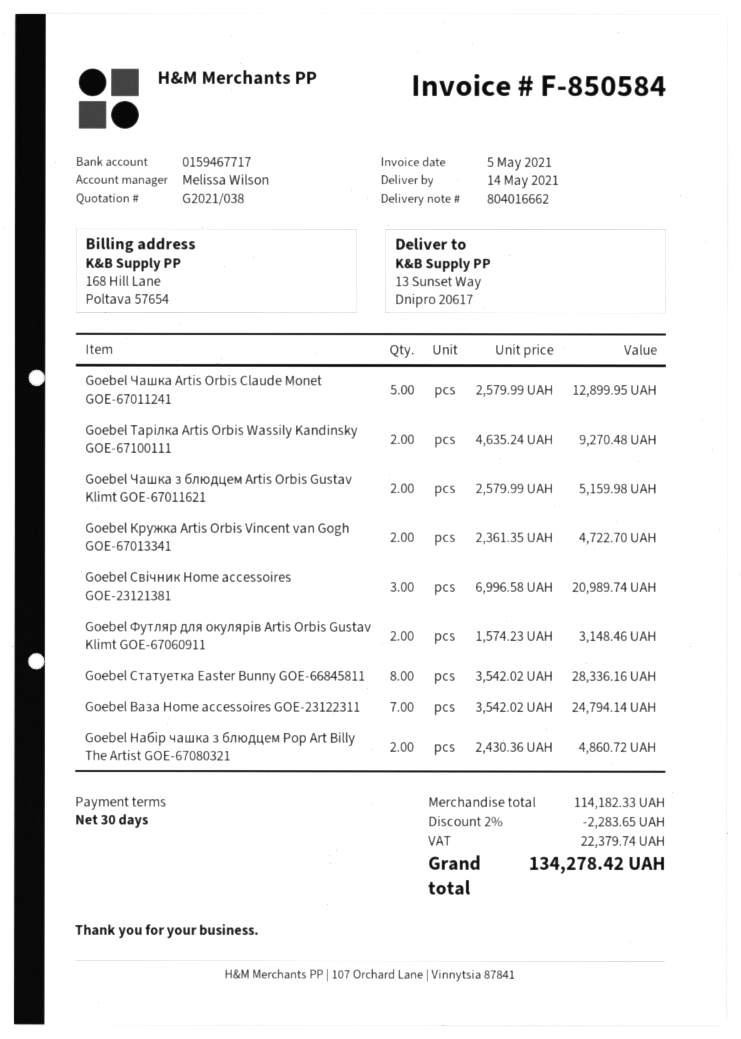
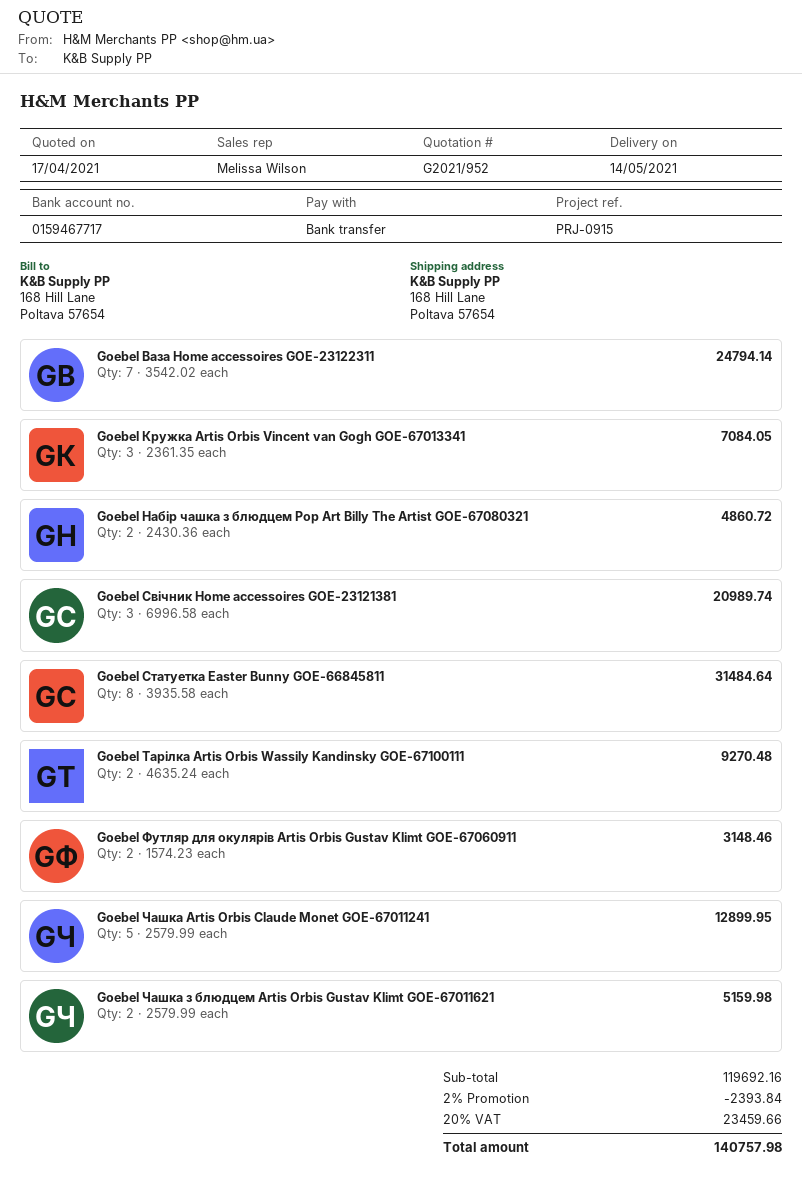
quote number: G2021/038 -> G2021/952
ship to: 13 Sunset Way, Dnipro 20617 -> 168 Hill Lane, Poltava 57654
Goebel Кружка Artis Orbis Vincent van Gogh GOE-67013341: 2 x 2361.35 = 4722.70 -> 3 x 2361.35 = 7084.05
Goebel Статуетка Easter Bunny GOE-66845811: 8 x 3542.02 = 28336.16 -> 8 x 3935.58 = 31484.64
subtotal: 114182.33 -> 119692.16
discount: 2% = 2283.65 -> 2% = 2393.84
tax: 22379.74 -> 23459.66
total: 134278.42 -> 140757.98

